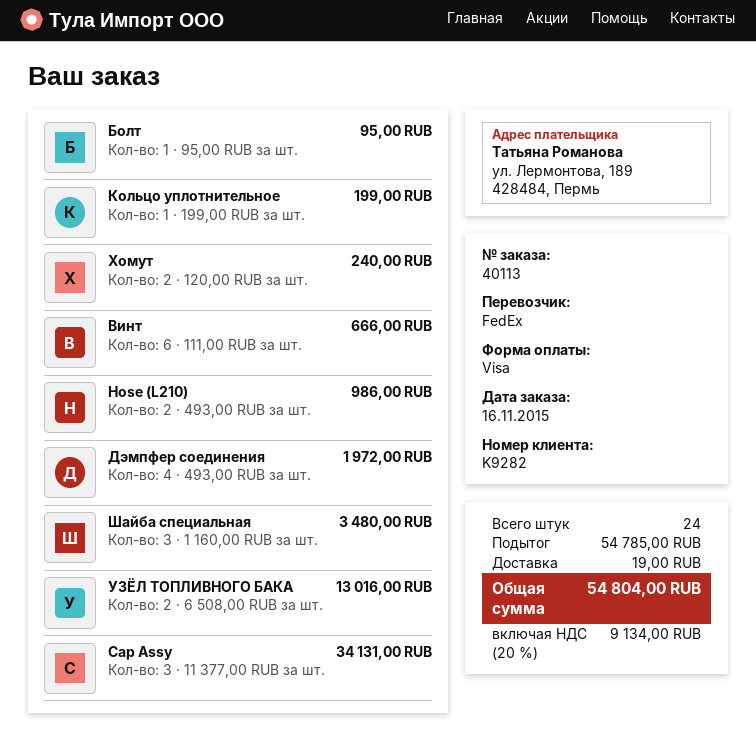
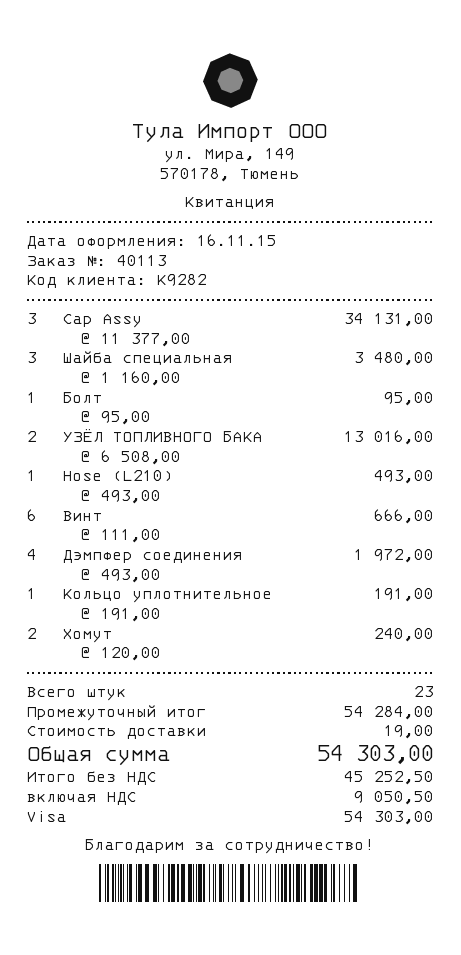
Кольцо уплотнительное: 1 x 199.00 = 199.00 -> 1 x 191.00 = 191.00
Hose (L210): 2 x 493.00 = 986.00 -> 1 x 493.00 = 493.00
total quantity: 24 -> 23
subtotal: 54785.00 -> 54284.00
tax: 9134.00 -> 9050.50
total: 54804.00 -> 54303.00

